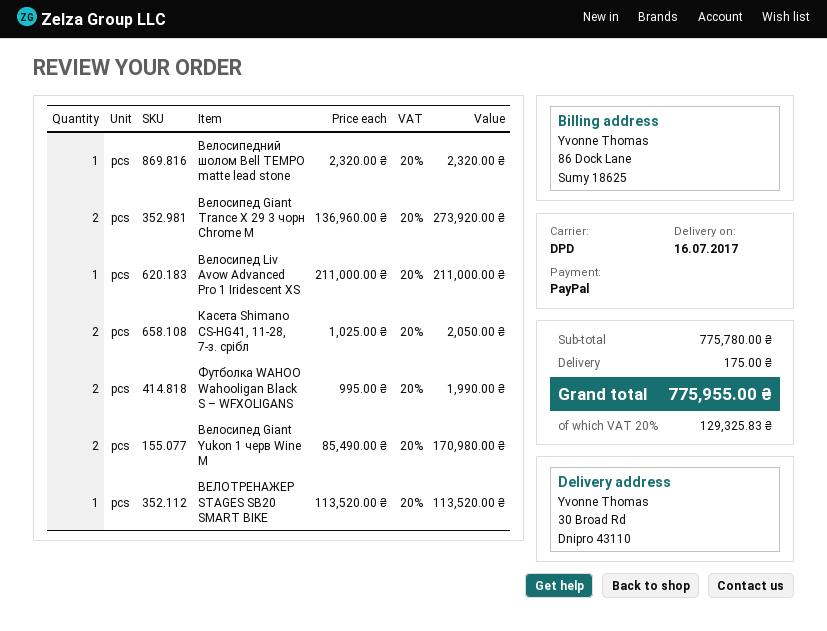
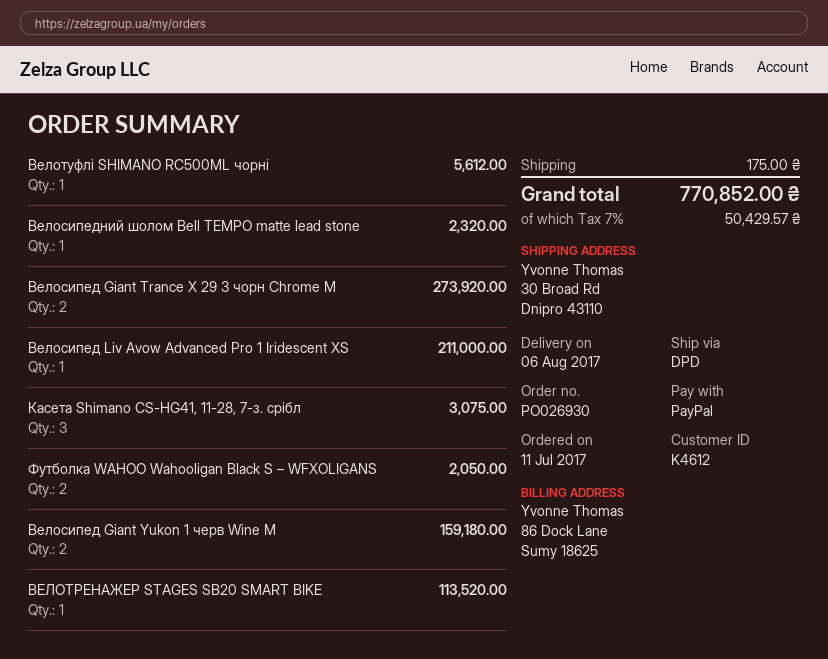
delivery date: 2017-07-16 -> 2017-08-06
Касета Shimano CS-HG41, 11-28, 7-з. срібл: 2 for 2050.00 -> 3 for 3075.00
Футболка WAHOO Wahooligan Black S – WFXOLIGANS: 2 for 1990.00 -> 2 for 2050.00
Велосипед Giant Yukon 1 черв Wine M: 2 for 170980.00 -> 2 for 159180.00
Велотуфлі SHIMANO RC500ML чорні: none -> 1 for 5612.00
tax: 20% = 129325.83 -> 7% = 50429.57
total: 775955.00 -> 770852.00

